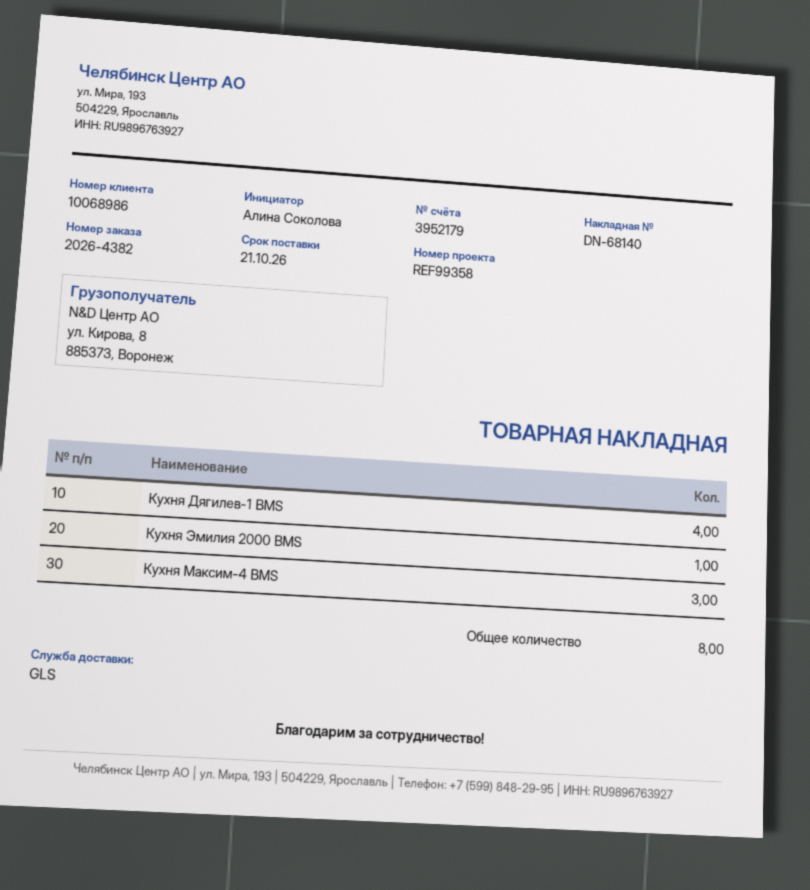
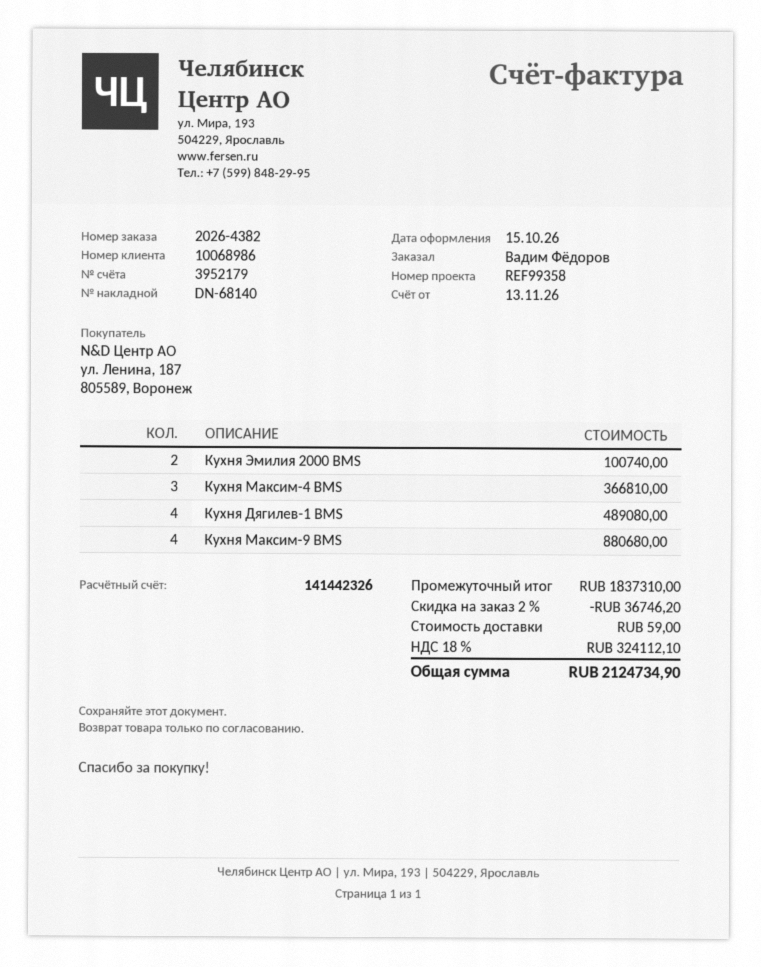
ordered by: Алина Соколова -> Вадим Фёдоров
Кухня Эмилия 2000 BMS: 1 -> 2
Кухня Максим-9 BMS: none -> 4

